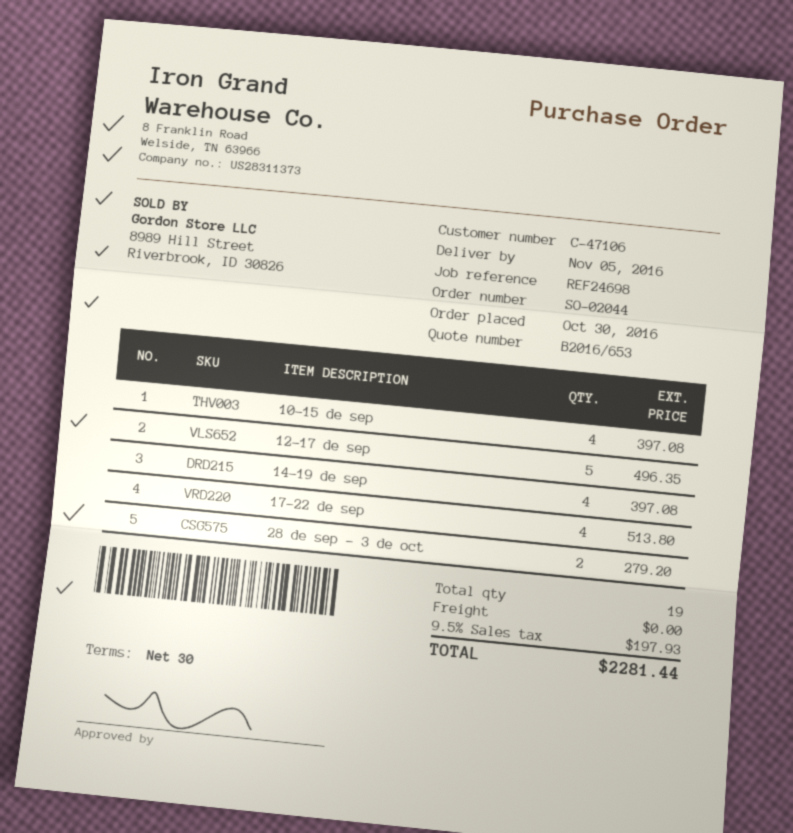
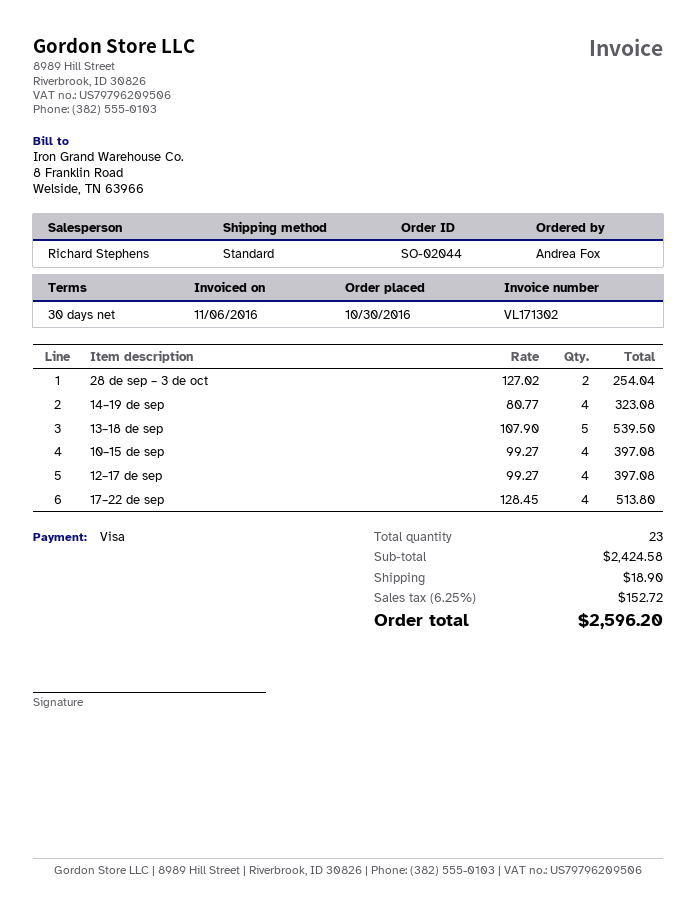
12–17 de sep: 5 for 496.35 -> 4 for 397.08
14–19 de sep: 4 for 397.08 -> 4 for 323.08
28 de sep – 3 de oct: 2 for 279.20 -> 2 for 254.04
13–18 de sep: none -> 5 for 539.50
total quantity: 19 -> 23
shipping: 0.00 -> 18.90
tax: 9.5% = 197.93 -> 6.25% = 152.72
total: 2281.44 -> 2596.20

